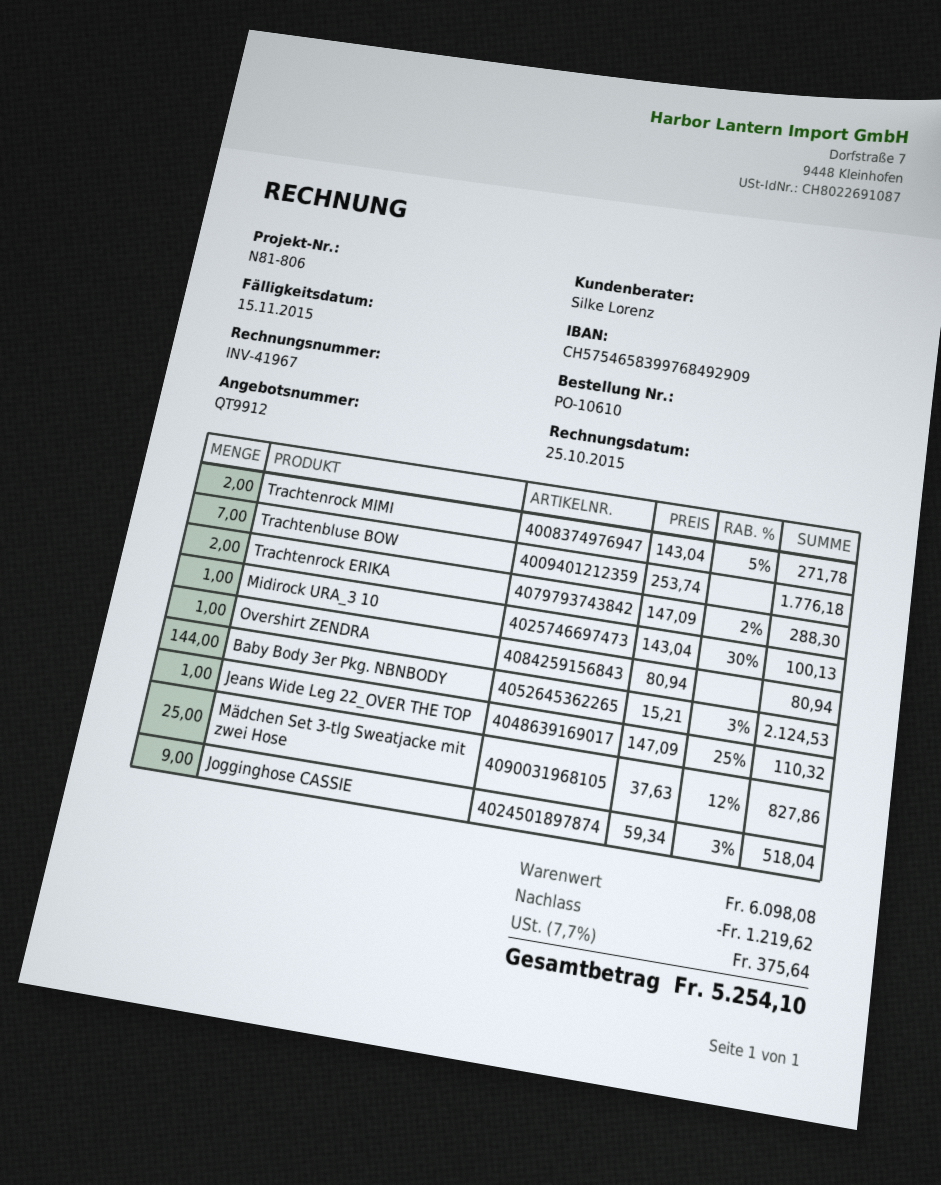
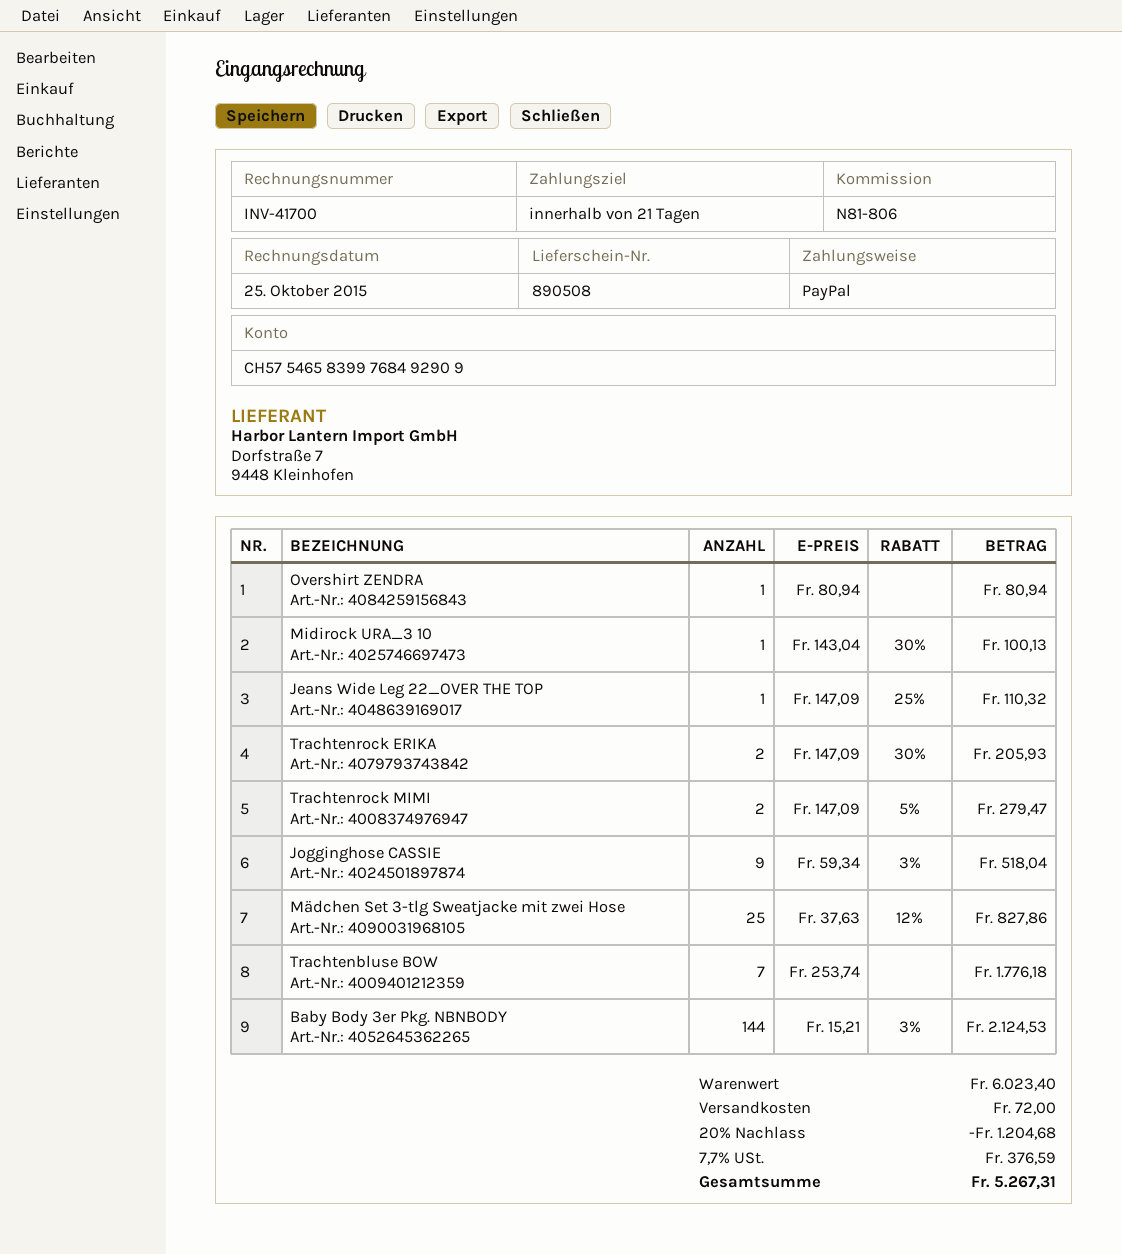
invoice number: INV-41967 -> INV-41700
Trachtenrock MIMI: 2 x 143.04 - 5% = 271.78 -> 2 x 147.09 - 5% = 279.47
Trachtenrock ERIKA: 2 x 147.09 - 2% = 288.30 -> 2 x 147.09 - 30% = 205.93
subtotal: 6098.08 -> 6023.40
discount: 1219.62 -> 1204.68
shipping: none -> 72.00
tax: 7.7% = 375.64 -> 7.7% = 376.59
total: 5254.10 -> 5267.31

